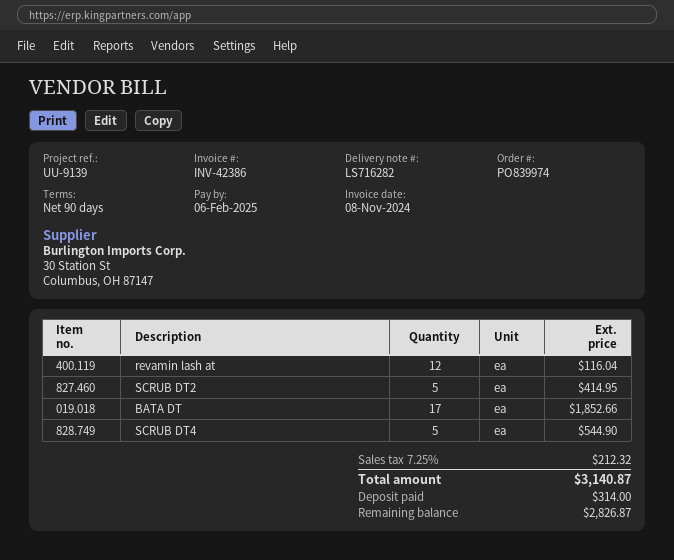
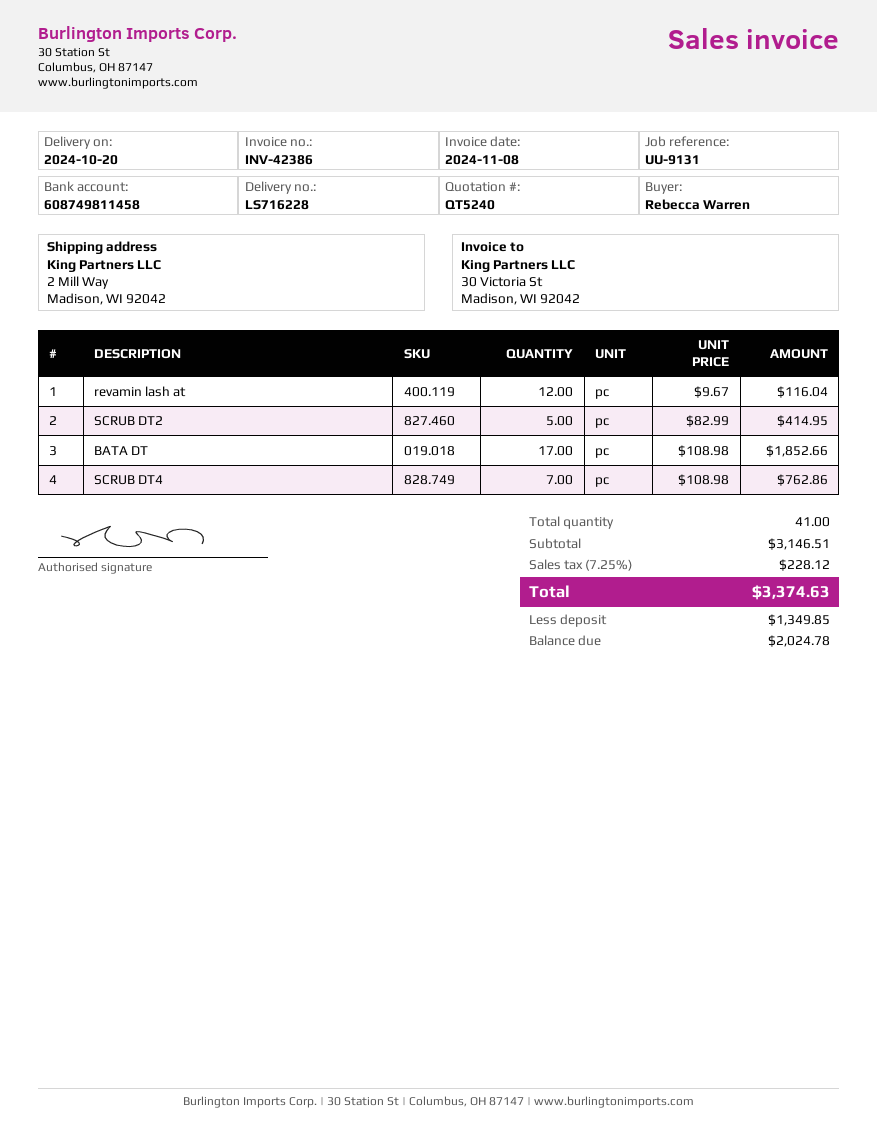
delivery note number: LS716282 -> LS716228
reference: UU-9139 -> UU-9131
SCRUB DT4: 5 for 544.90 -> 7 for 762.86
tax: 7.25% = 212.32 -> 7.25% = 228.12
total: 3140.87 -> 3374.63
deposit: 314.00 -> 1349.85
balance: 2826.87 -> 2024.78

